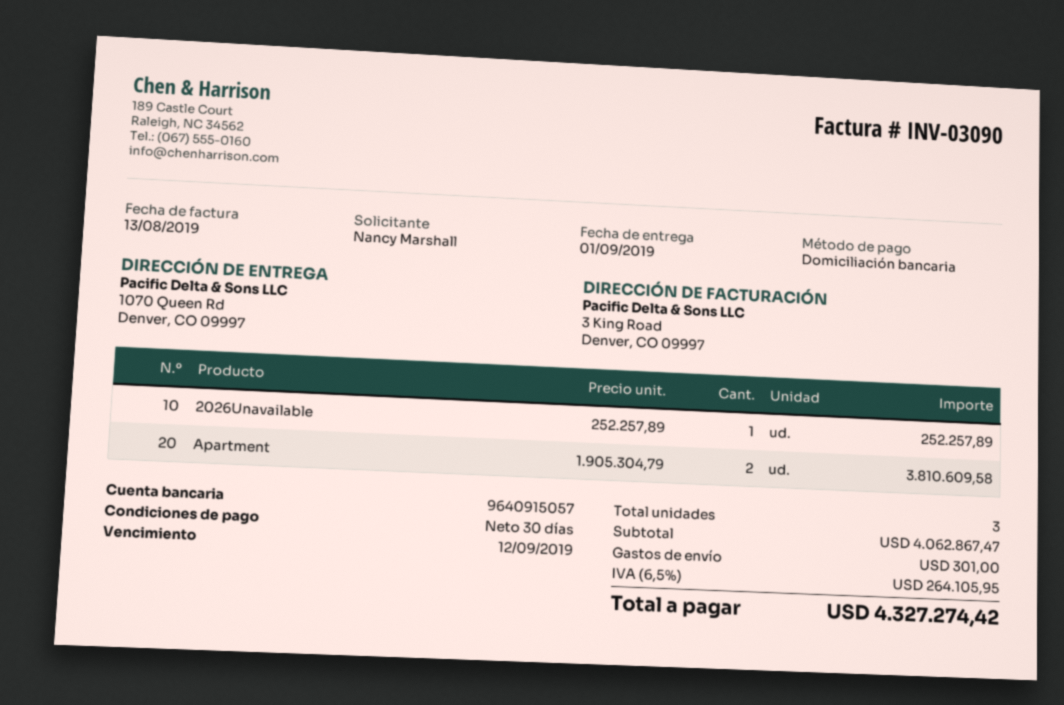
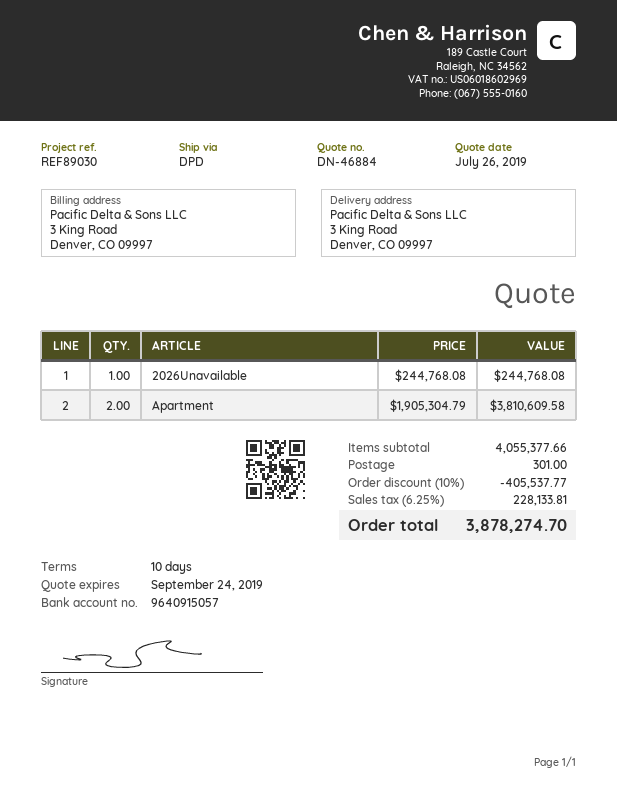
payment terms: 30 days -> 10 days
ship to: 1070 Queen Rd, Denver, CO 09997 -> 3 King Road, Denver, CO 09997
2026Unavailable: 1 x 252257.89 = 252257.89 -> 1 x 244768.08 = 244768.08
subtotal: 4062867.47 -> 4055377.66
discount: none -> 10% = 405537.77
tax: 6.5% = 264105.95 -> 6.25% = 228133.81
total: 4327274.42 -> 3878274.70

